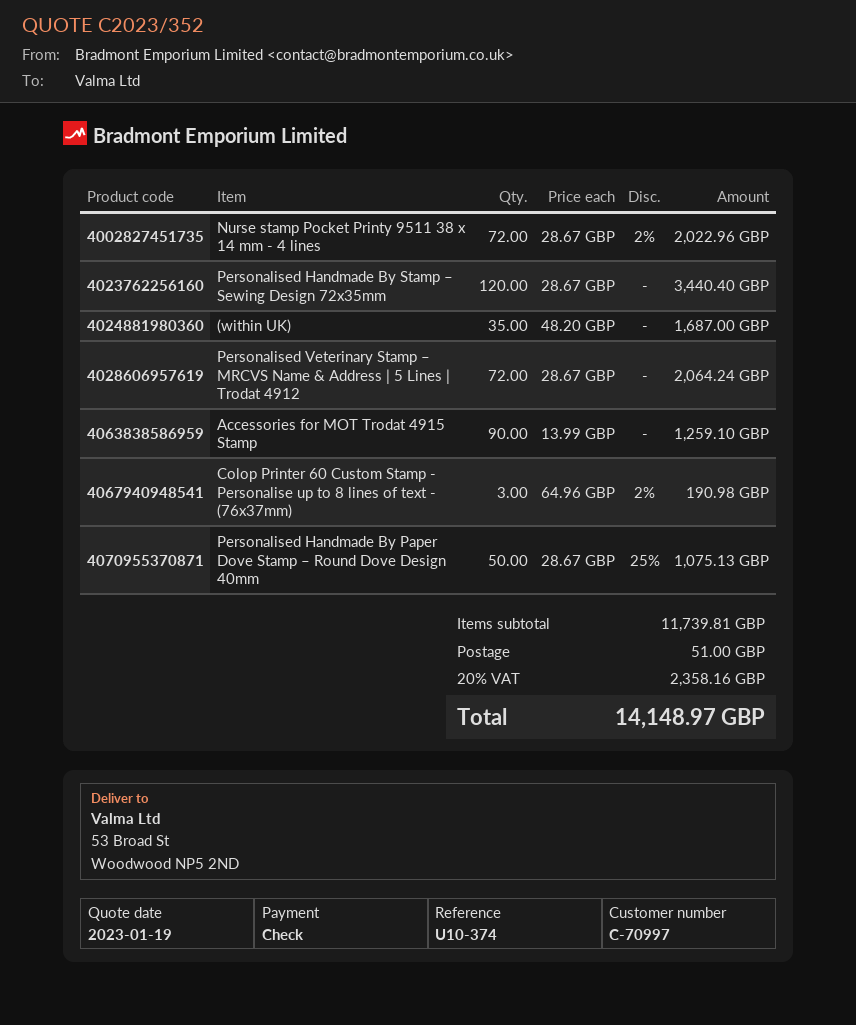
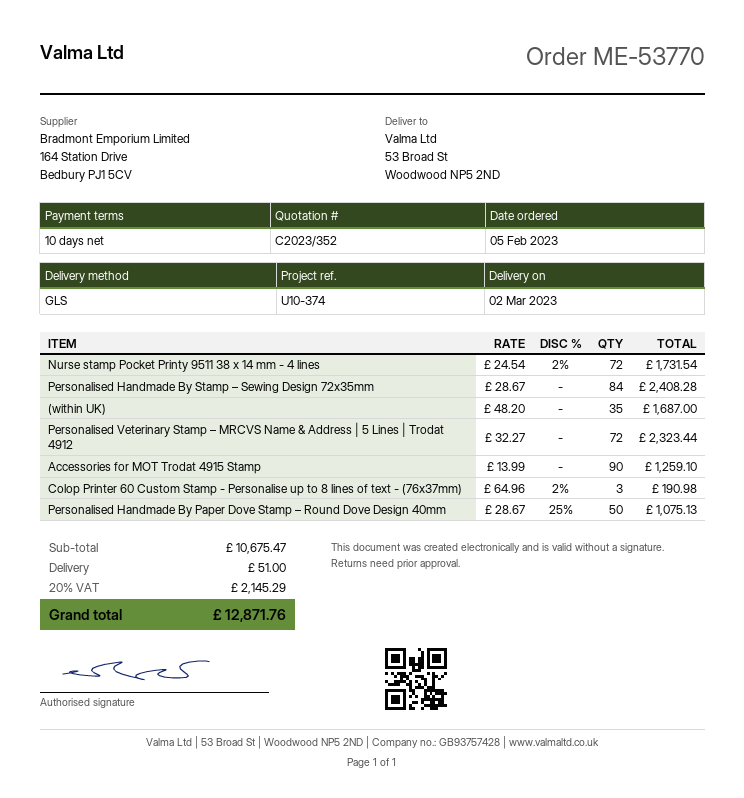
Nurse stamp Pocket Printy 9511 38 x 14 mm - 4 lines: 72 x 28.67 - 2% = 2022.96 -> 72 x 24.54 - 2% = 1731.54
Personalised Handmade By Stamp – Sewing Design 72x35mm: 120 x 28.67 = 3440.40 -> 84 x 28.67 = 2408.28
Personalised Veterinary Stamp – MRCVS Name & Address | 5 Lines | Trodat 4912: 72 x 28.67 = 2064.24 -> 72 x 32.27 = 2323.44
subtotal: 11739.81 -> 10675.47
tax: 20% = 2358.16 -> 20% = 2145.29
total: 14148.97 -> 12871.76

